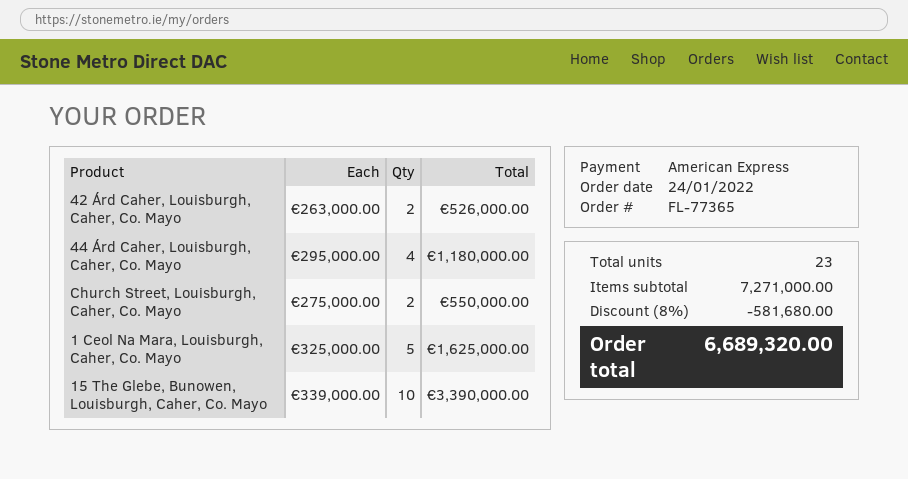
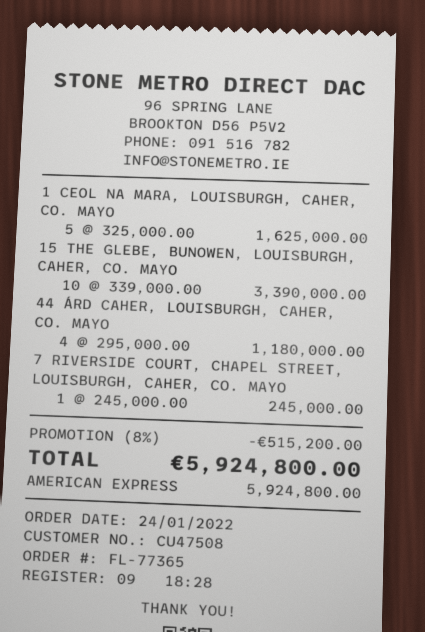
42 Árd Caher, Louisburgh, Caher, Co. Mayo: 2 x 263000.00 = 526000.00 -> none
Church Street, Louisburgh, Caher, Co. Mayo: 2 x 275000.00 = 550000.00 -> none
7 RIVERSIDE COURT, CHAPEL STREET, LOUISBURGH, CAHER, CO. MAYO: none -> 1 x 245000.00 = 245000.00
discount: 8% = 581680.00 -> 8% = 515200.00
total: 6689320.00 -> 5924800.00

